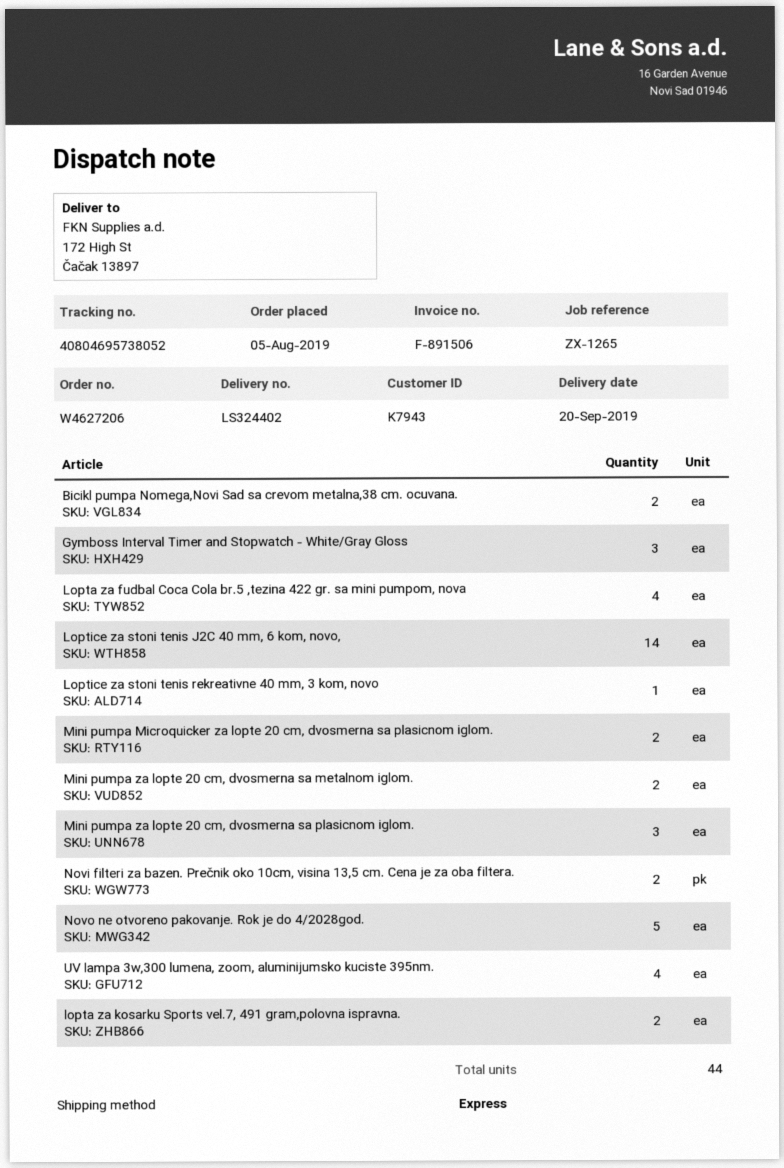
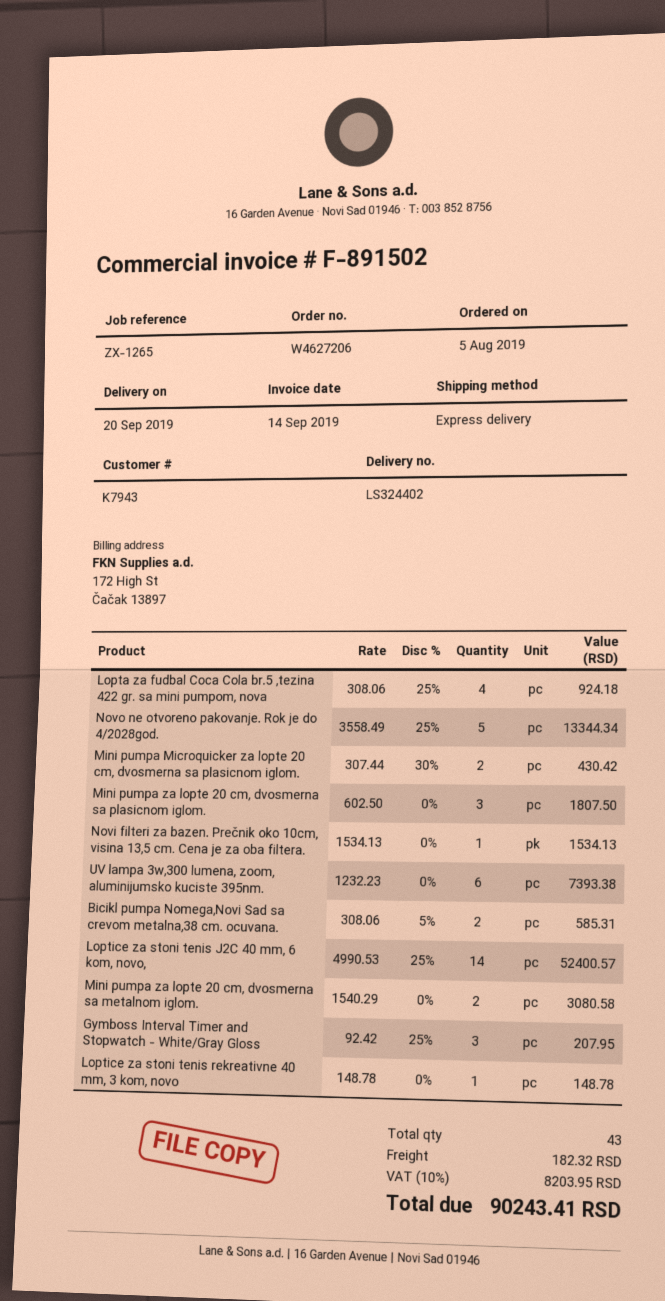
invoice number: F-891506 -> F-891502
Novi filteri za bazen. Prečnik oko 10cm, visina 13,5 cm. Cena je za oba filtera.: 2 -> 1
UV lampa 3w,300 lumena, zoom, aluminijumsko kuciste 395nm.: 4 -> 6
lopta za kosarku Sports vel.7, 491 gram,polovna ispravna.: 2 -> none
total quantity: 44 -> 43

